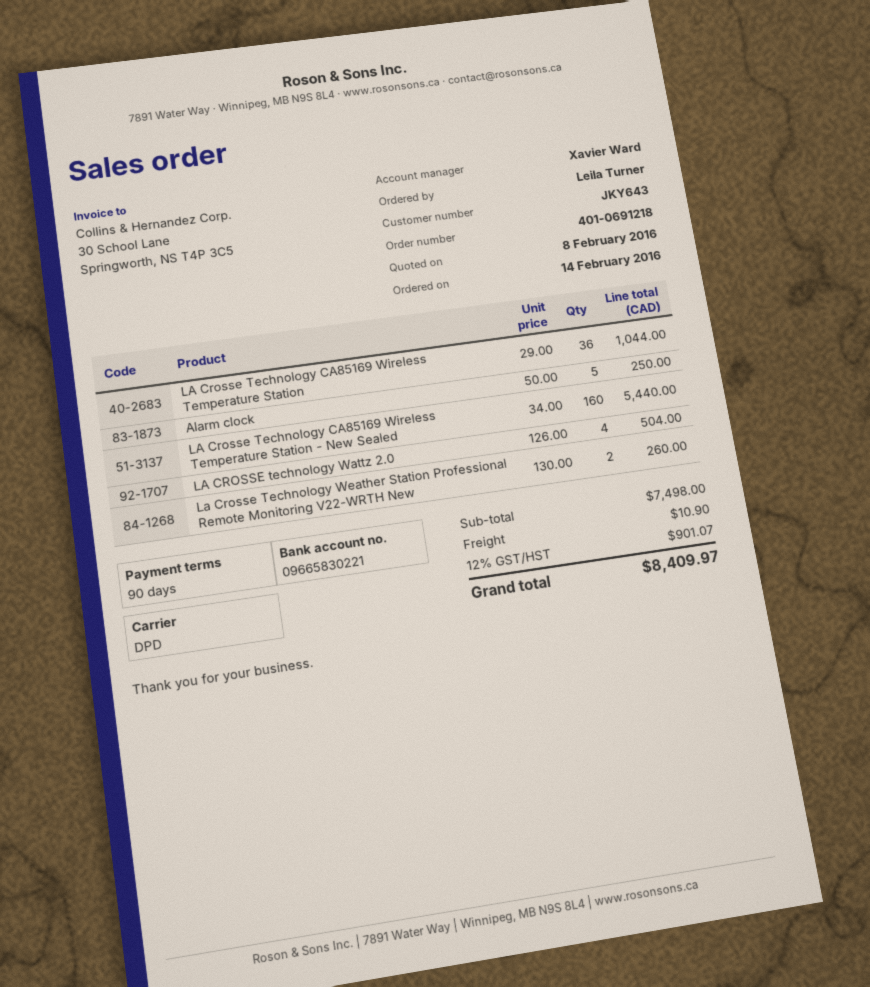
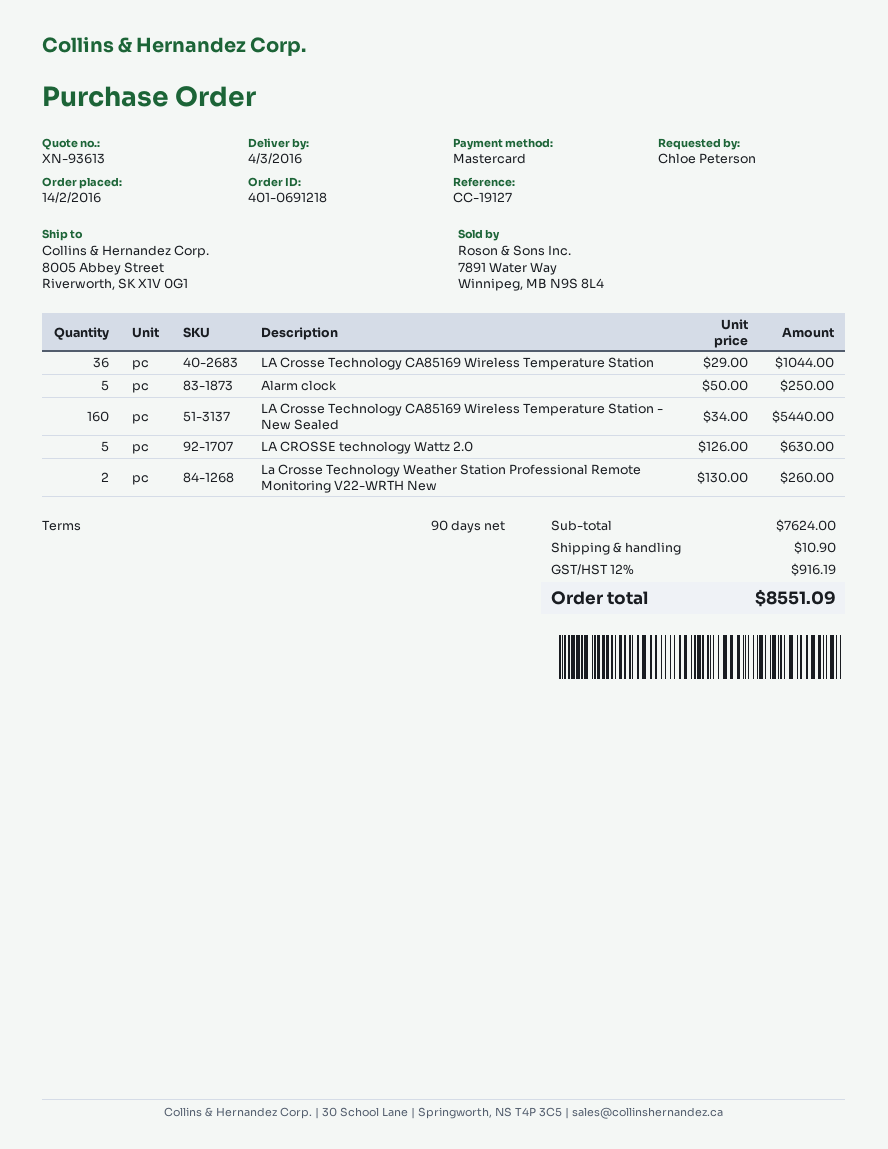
ordered by: Leila Turner -> Chloe Peterson
LA CROSSE technology Wattz 2.0: 4 x 126.00 = 504.00 -> 5 x 126.00 = 630.00
subtotal: 7498.00 -> 7624.00
tax: 12% = 901.07 -> 12% = 916.19
total: 8409.97 -> 8551.09

